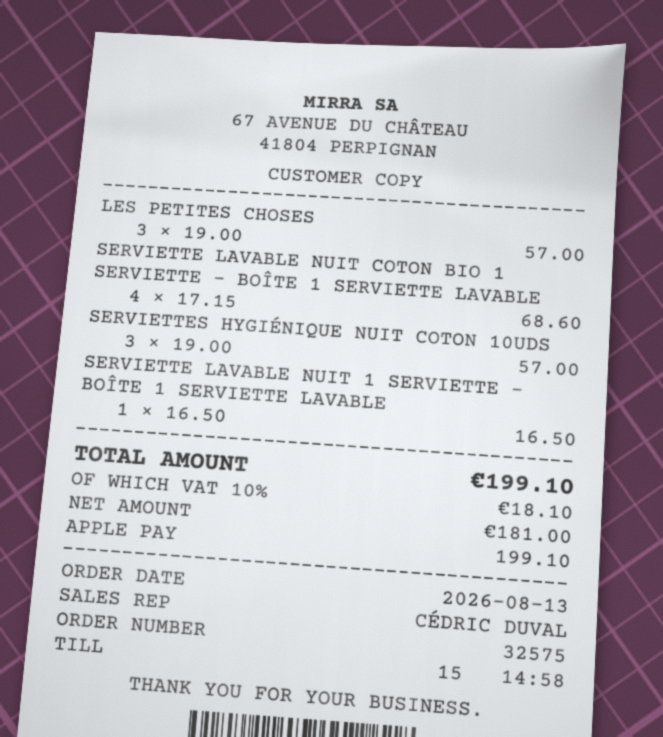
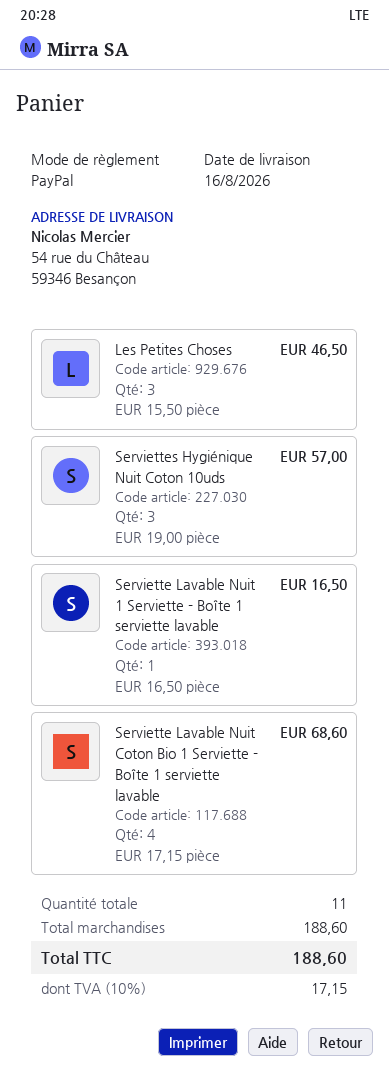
payment method: Apple Pay -> PayPal
LES PETITES CHOSES: 3 x 19.00 = 57.00 -> 3 x 15.50 = 46.50
tax: 10% = 18.10 -> 10% = 17.15
total: 199.10 -> 188.60

